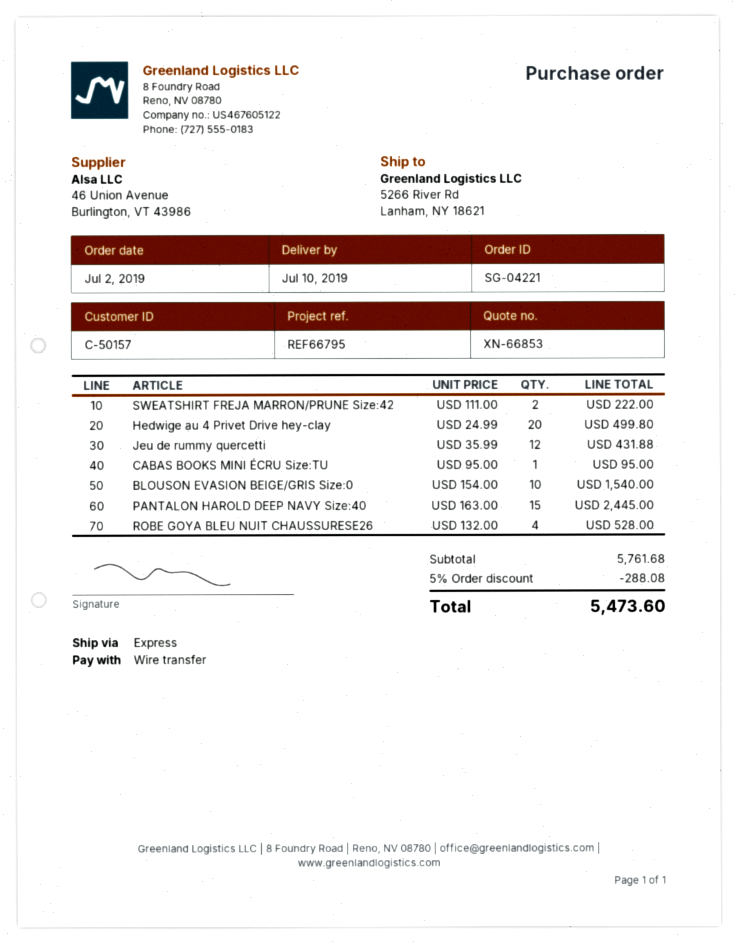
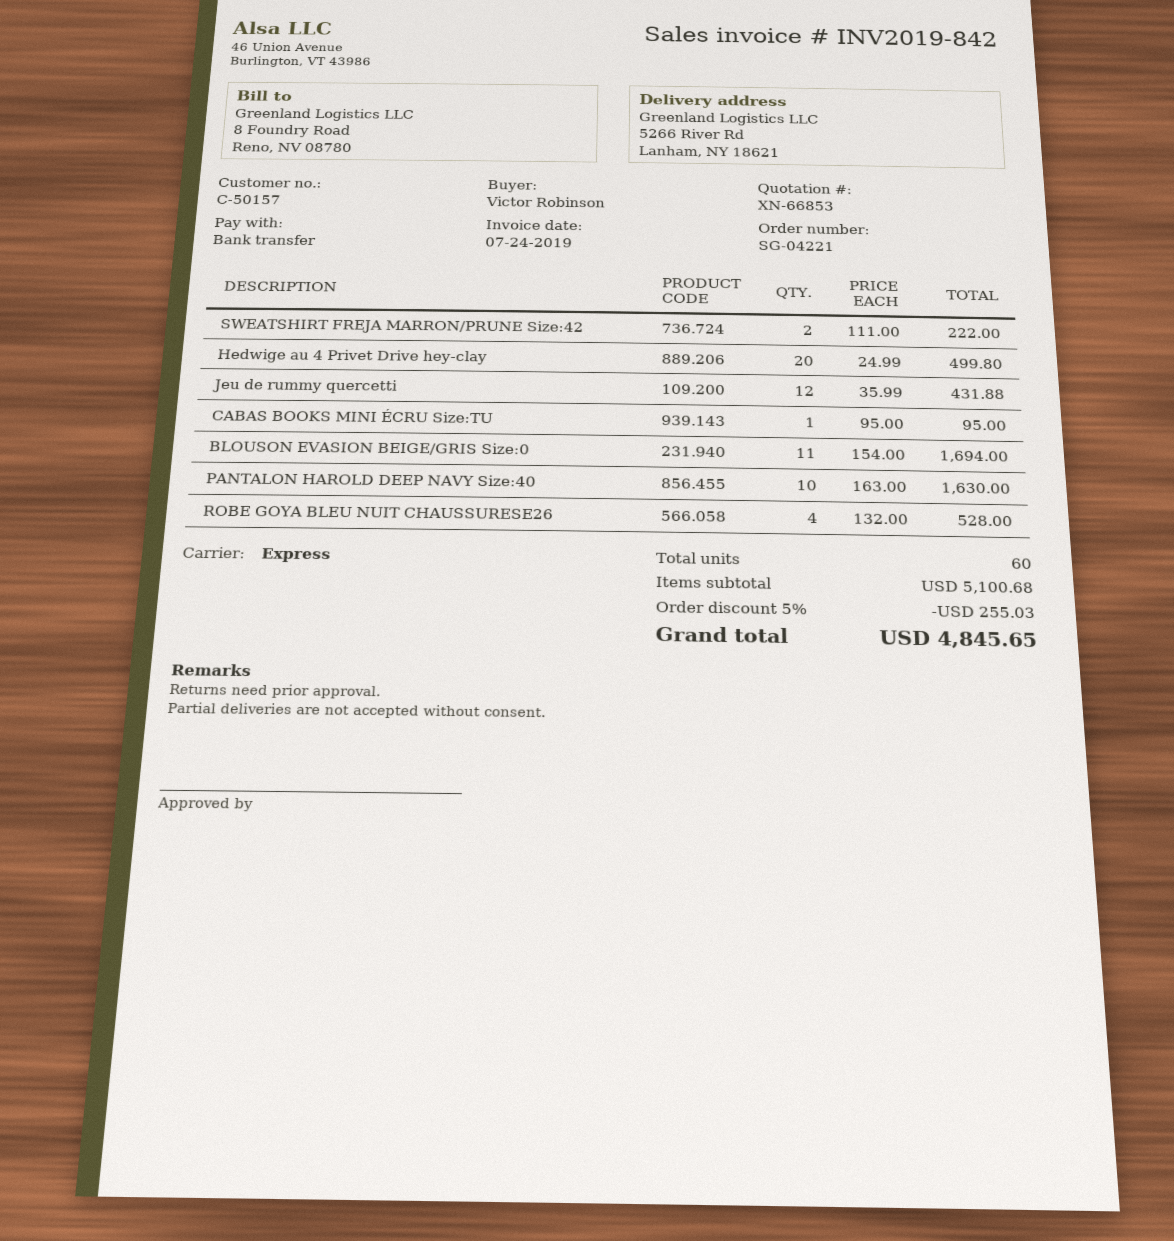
BLOUSON EVASION BEIGE/GRIS Size:0: 10 x 154.00 = 1540.00 -> 11 x 154.00 = 1694.00
PANTALON HAROLD DEEP NAVY Size:40: 15 x 163.00 = 2445.00 -> 10 x 163.00 = 1630.00
subtotal: 5761.68 -> 5100.68
discount: 5% = 288.08 -> 5% = 255.03
total: 5473.60 -> 4845.65

